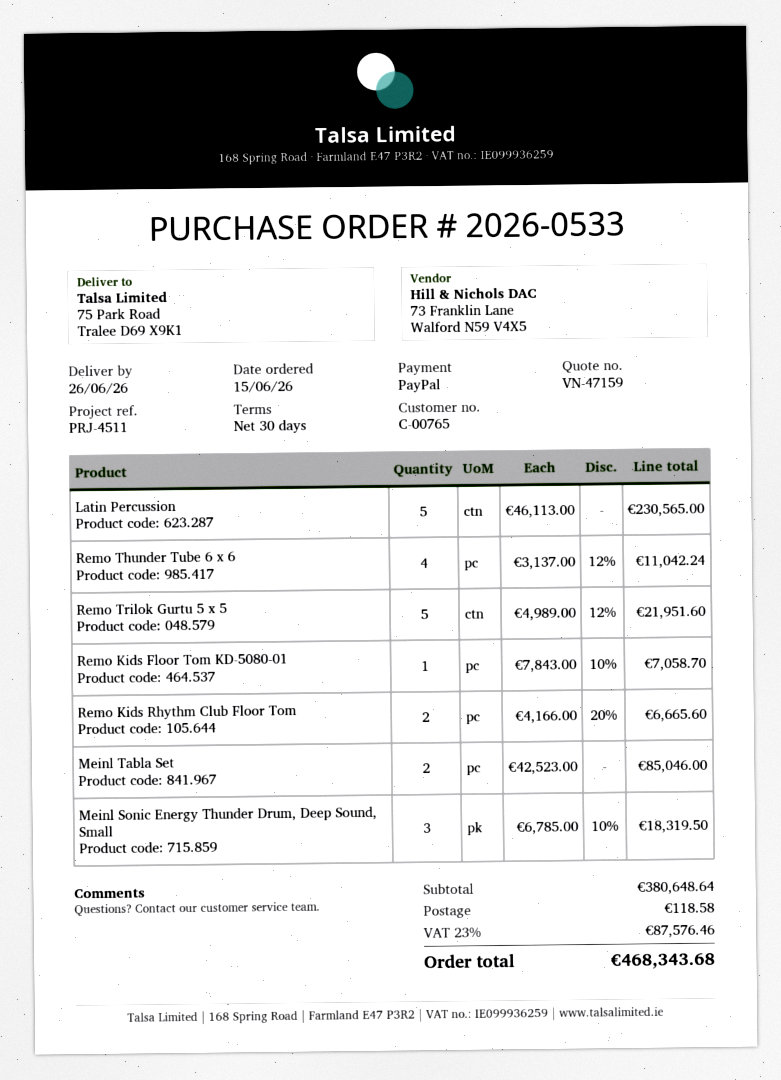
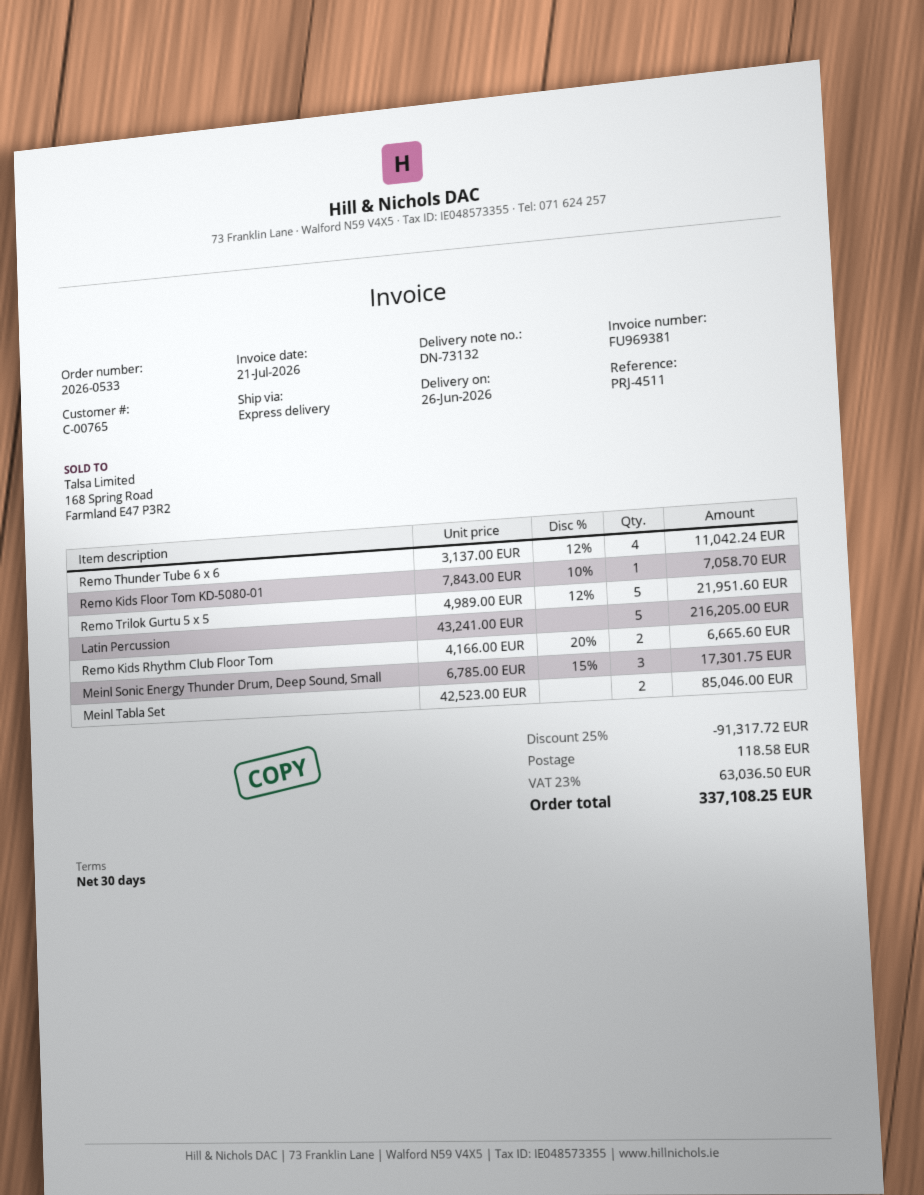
Latin Percussion: 5 x 46113.00 = 230565.00 -> 5 x 43241.00 = 216205.00
Meinl Sonic Energy Thunder Drum, Deep Sound, Small: 3 x 6785.00 - 10% = 18319.50 -> 3 x 6785.00 - 15% = 17301.75
discount: none -> 25% = 91317.72
tax: 23% = 87576.46 -> 23% = 63036.50
total: 468343.68 -> 337108.25

